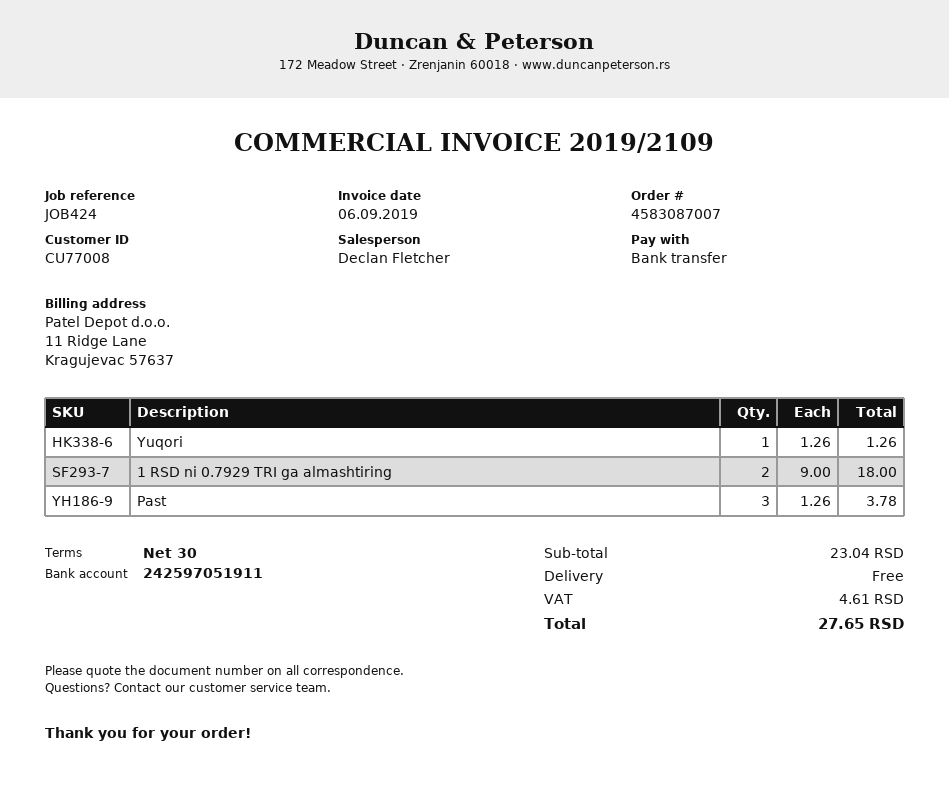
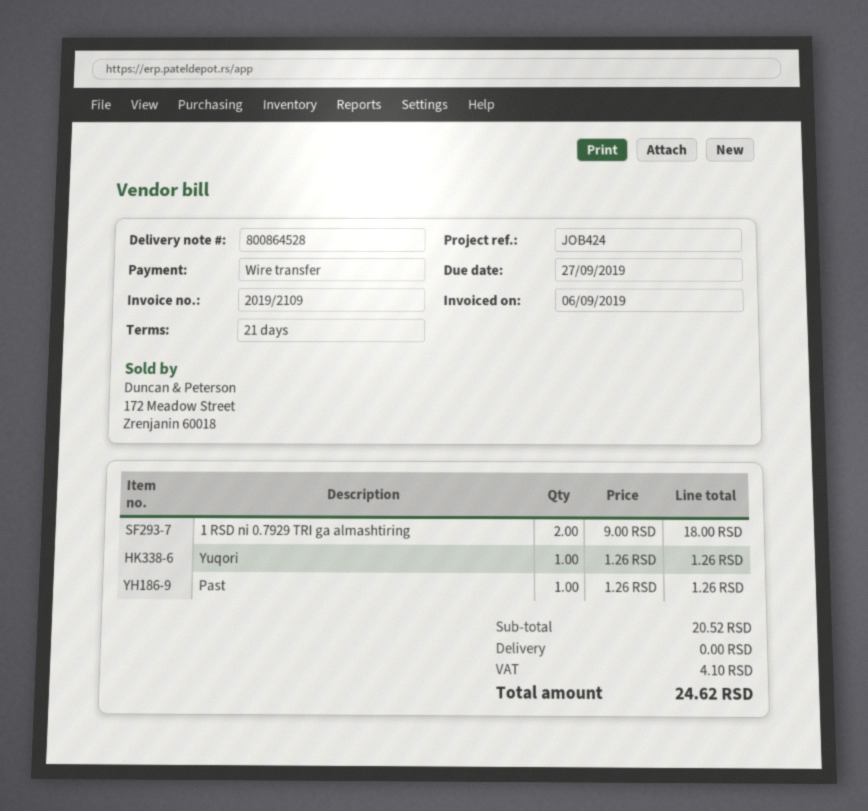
payment terms: 30 days -> 21 days
Past: 3 x 1.26 = 3.78 -> 1 x 1.26 = 1.26
subtotal: 23.04 -> 20.52
tax: 4.61 -> 4.10
total: 27.65 -> 24.62

